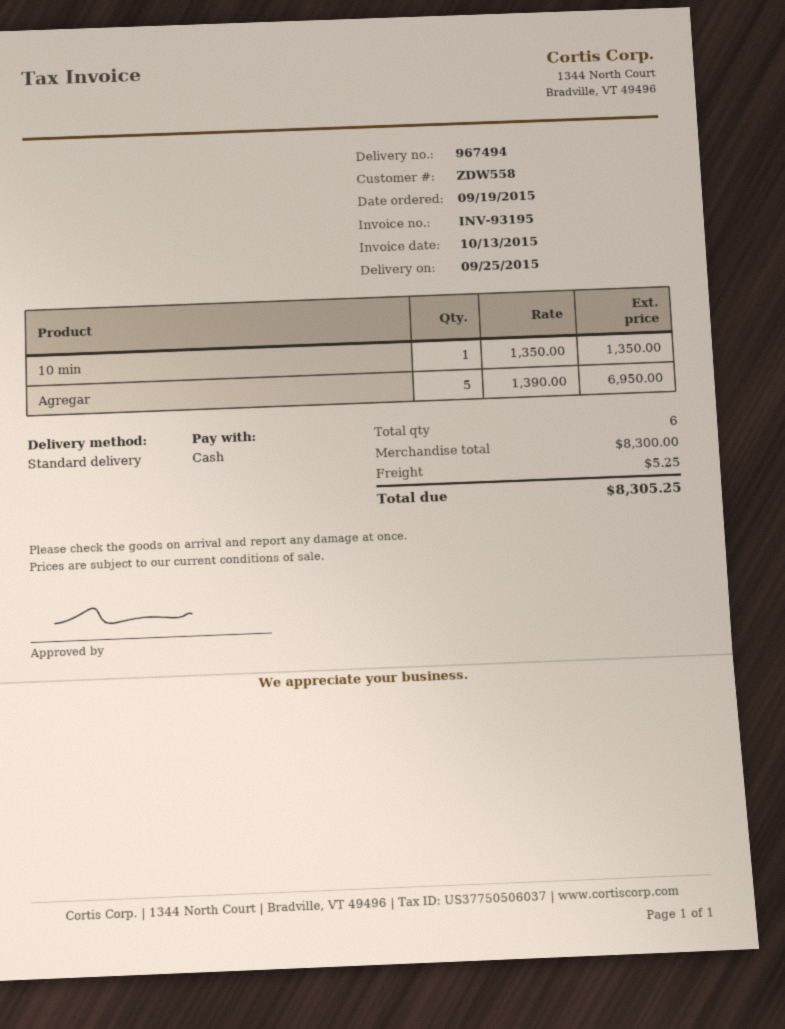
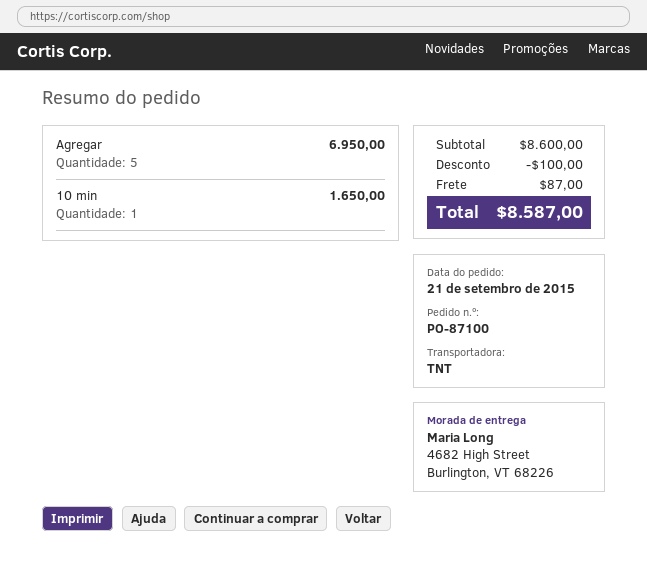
order date: 2015-09-19 -> 2015-09-21
shipping method: standard -> TNT
10 min: 1 for 1350.00 -> 1 for 1650.00
subtotal: 8300.00 -> 8600.00
discount: none -> 100.00
shipping: 5.25 -> 87.00
total: 8305.25 -> 8587.00

